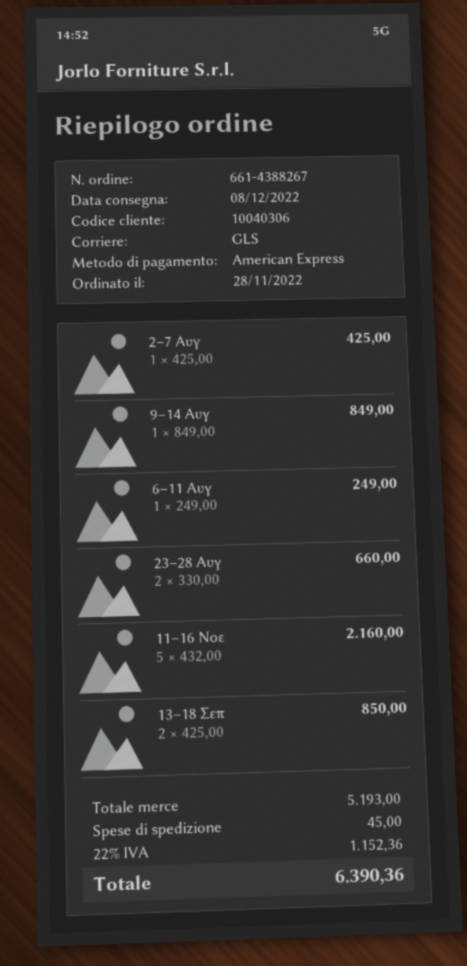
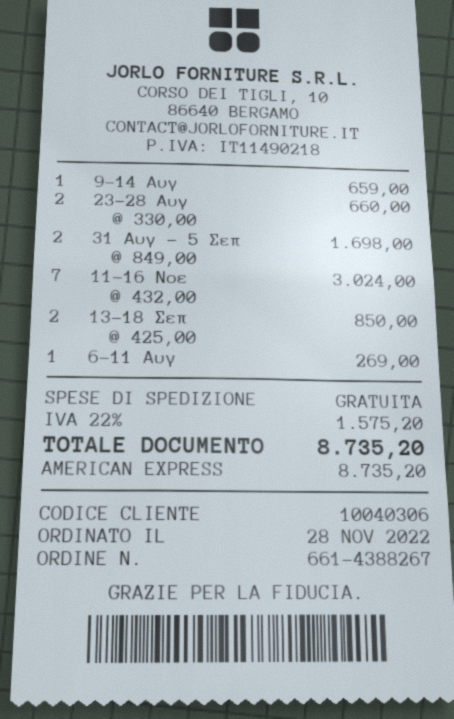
2–7 Αυγ: 1 x 425.00 = 425.00 -> none
9–14 Αυγ: 1 x 849.00 = 849.00 -> 1 x 659.00 = 659.00
6–11 Αυγ: 1 x 249.00 = 249.00 -> 1 x 269.00 = 269.00
11–16 Νοε: 5 x 432.00 = 2160.00 -> 7 x 432.00 = 3024.00
31 Αυγ – 5 Σεπ: none -> 2 x 849.00 = 1698.00
shipping: 45.00 -> 0.00
tax: 22% = 1152.36 -> 22% = 1575.20
total: 6390.36 -> 8735.20

